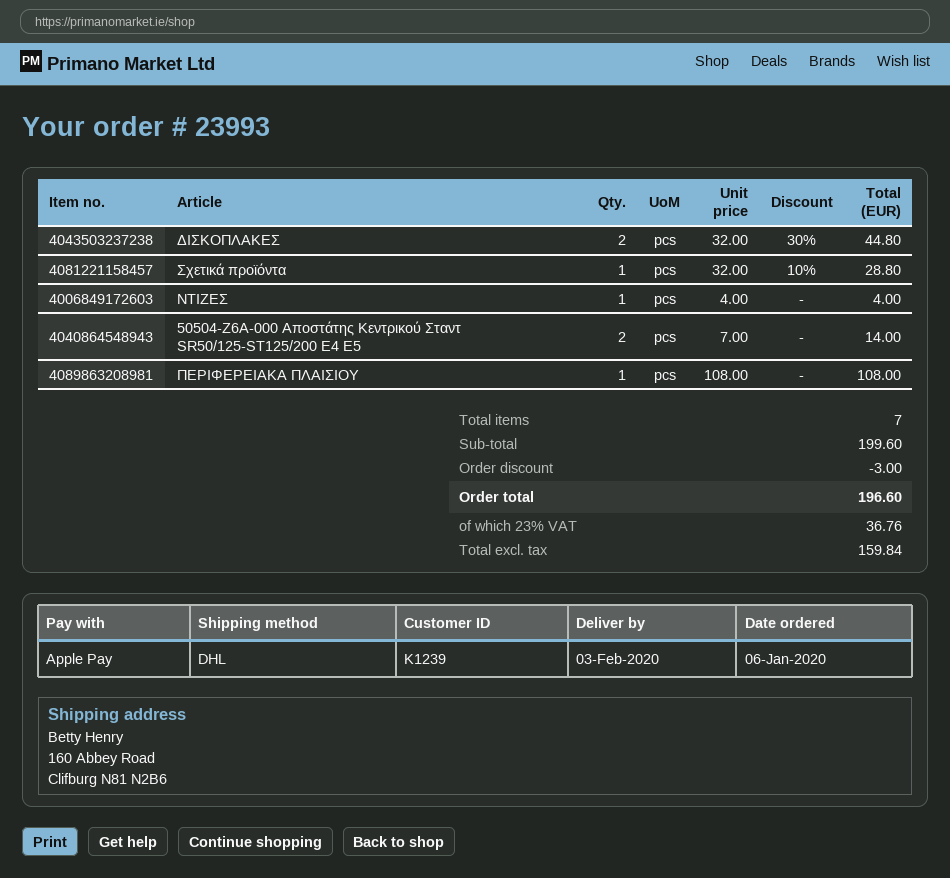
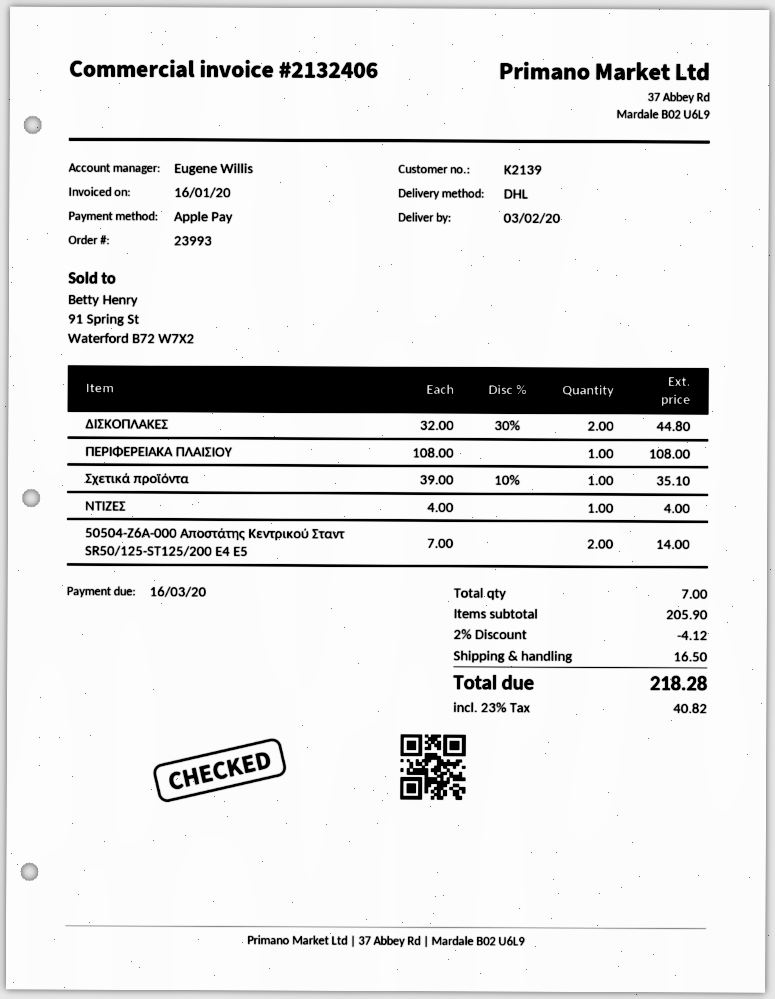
customer number: K1239 -> K2139
Σχετικά προϊόντα: 1 x 32.00 - 10% = 28.80 -> 1 x 39.00 - 10% = 35.10
subtotal: 199.60 -> 205.90
discount: 3.00 -> 4.12
shipping: none -> 16.50
tax: 23% = 36.76 -> 23% = 40.82
total: 196.60 -> 218.28

